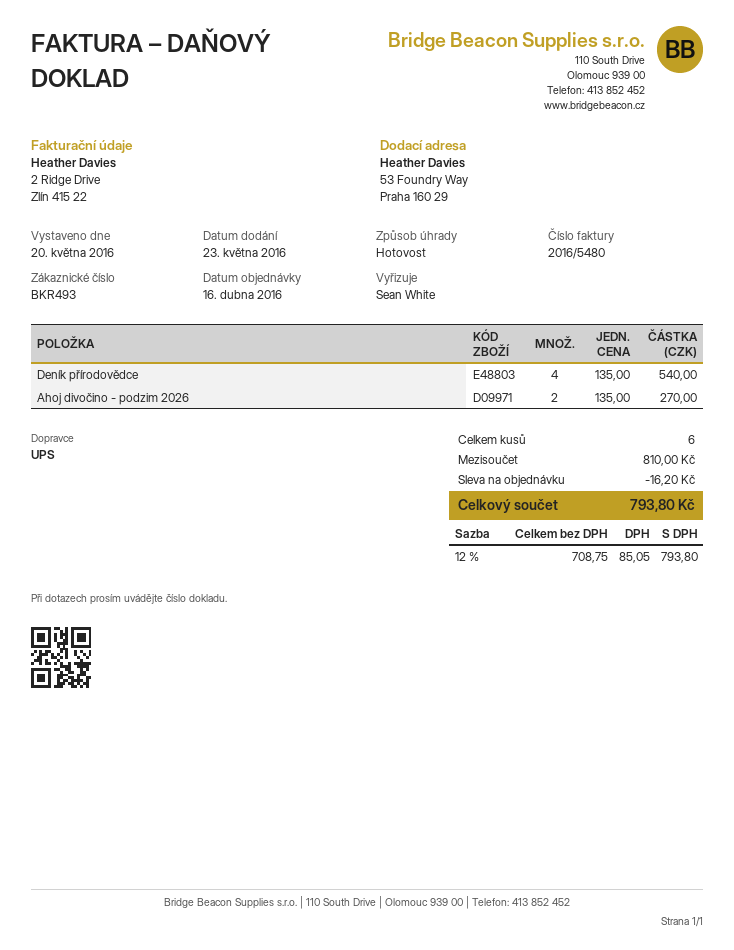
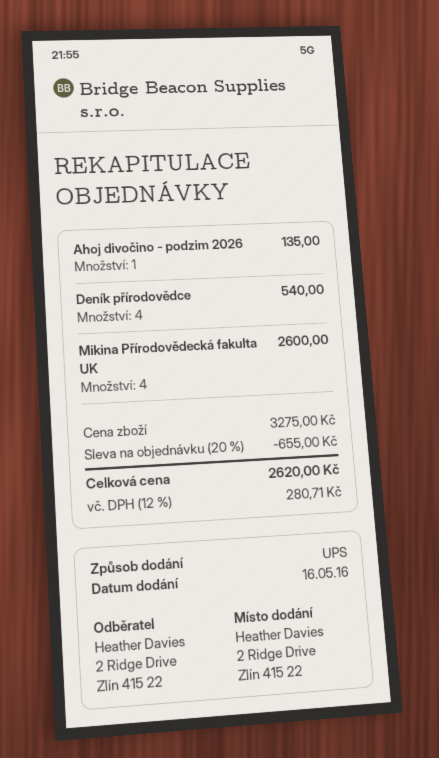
delivery date: 2016-05-23 -> 2016-05-16
ship to: 53 Foundry Way, Praha 160 29 -> 2 Ridge Drive, Zlín 415 22
Ahoj divočino - podzim 2026: 2 for 270.00 -> 1 for 135.00
Mikina Přírodovědecká fakulta UK: none -> 4 for 2600.00
subtotal: 810.00 -> 3275.00
discount: 16.20 -> 655.00
tax: 12% = 85.05 -> 12% = 280.71
total: 793.80 -> 2620.00

